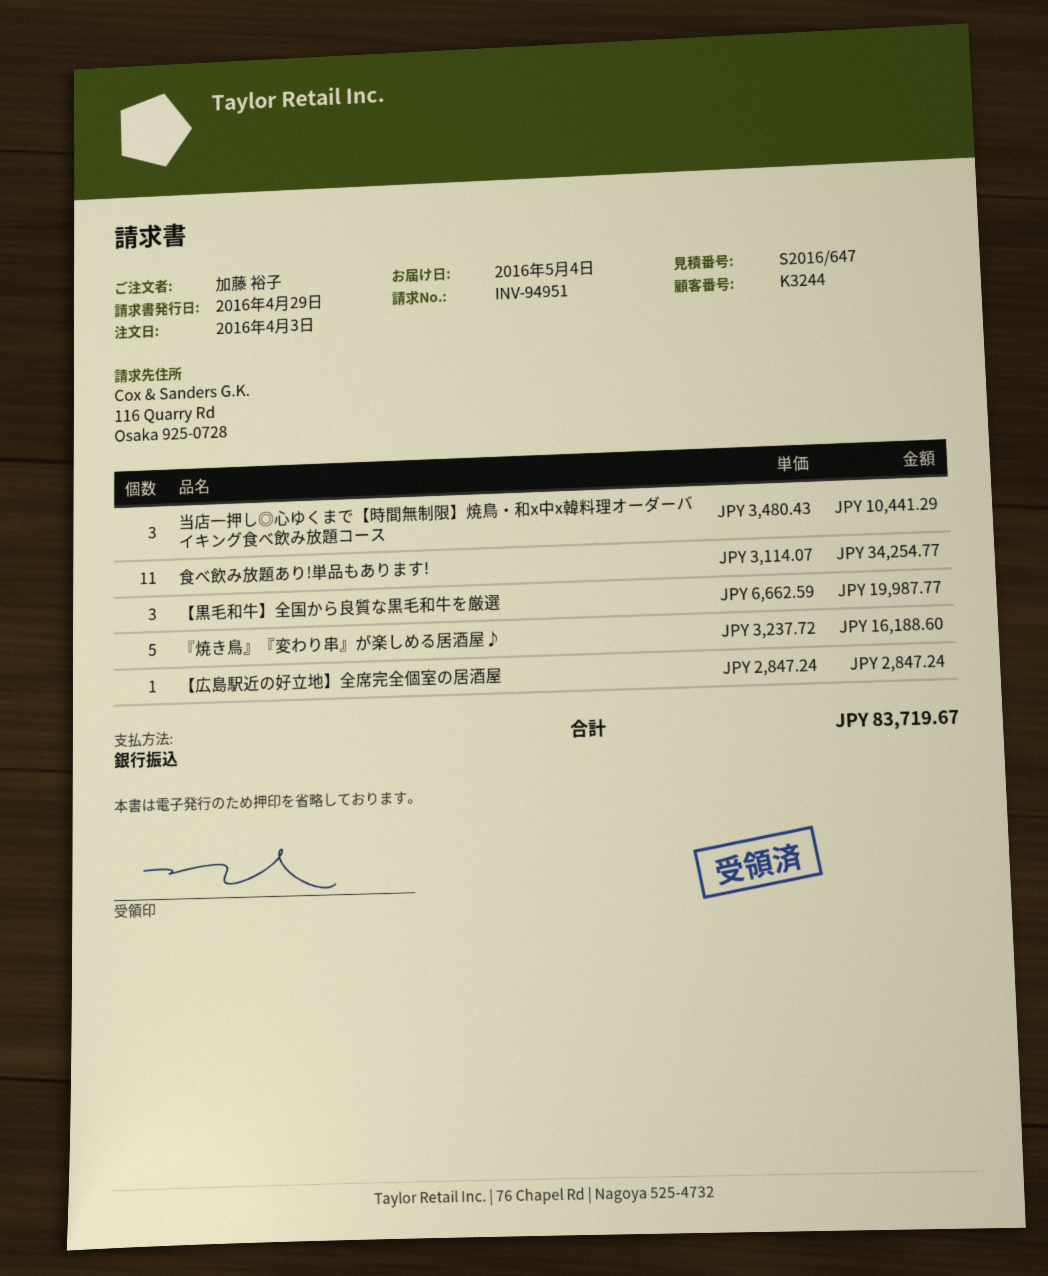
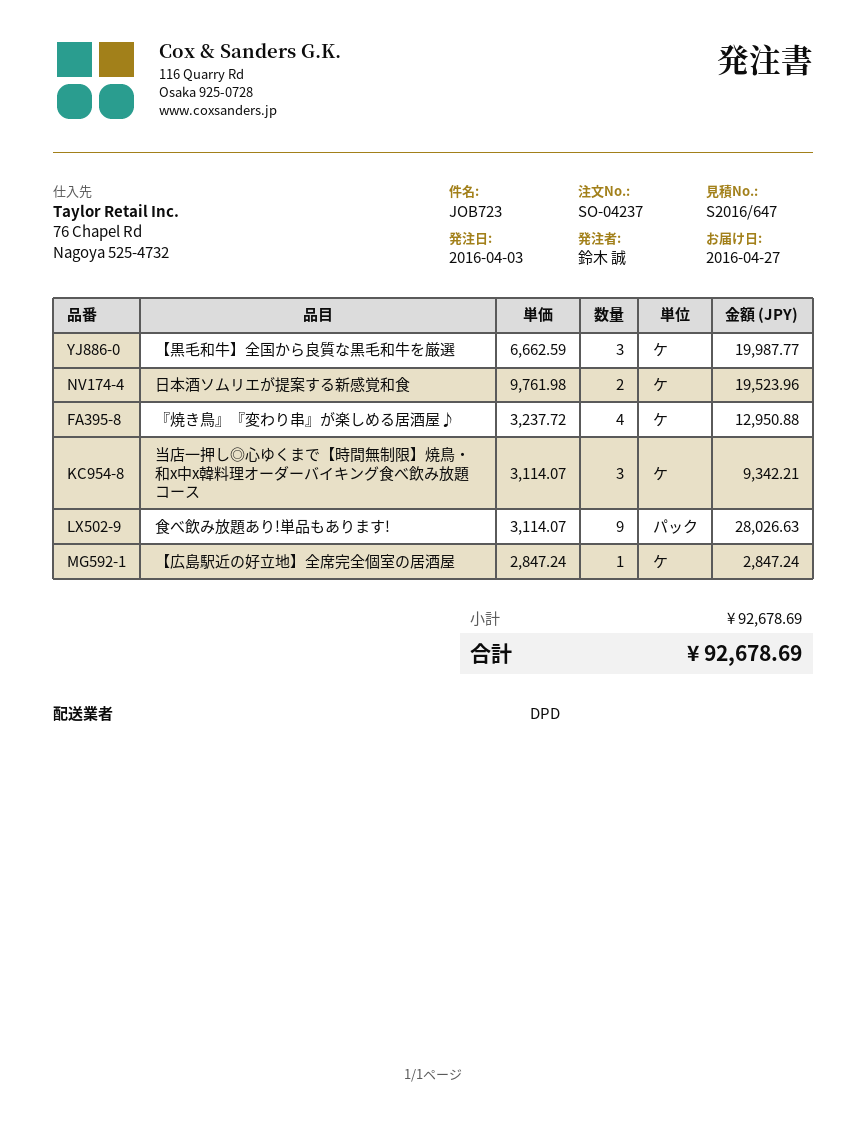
delivery date: 2016-05-04 -> 2016-04-27
ordered by: 加藤 裕子 -> 鈴木 誠
当店一押し◎心ゆくまで【時間無制限】焼鳥・和x中x韓料理オーダーバイキング食べ飲み放題コース: 3 x 3480.43 = 10441.29 -> 3 x 3114.07 = 9342.21
食べ飲み放題あり!単品もあります!: 11 x 3114.07 = 34254.77 -> 9 x 3114.07 = 28026.63
『焼き鳥』『変わり串』が楽しめる居酒屋♪: 5 x 3237.72 = 16188.60 -> 4 x 3237.72 = 12950.88
日本酒ソムリエが提案する新感覚和食: none -> 2 x 9761.98 = 19523.96
total: 83719.67 -> 92678.69

